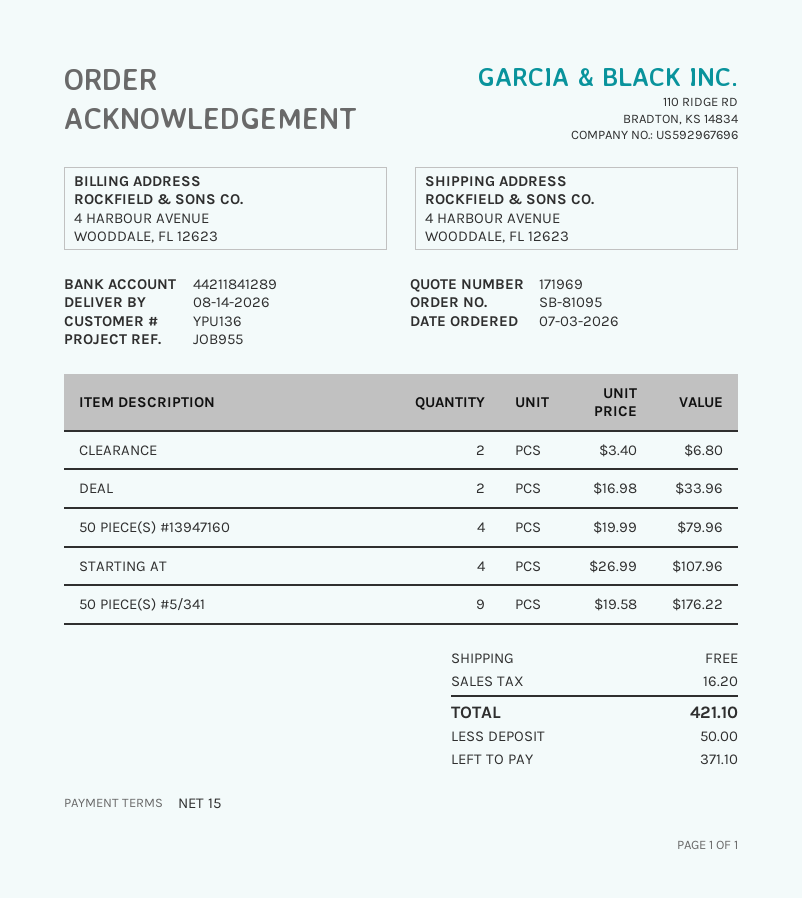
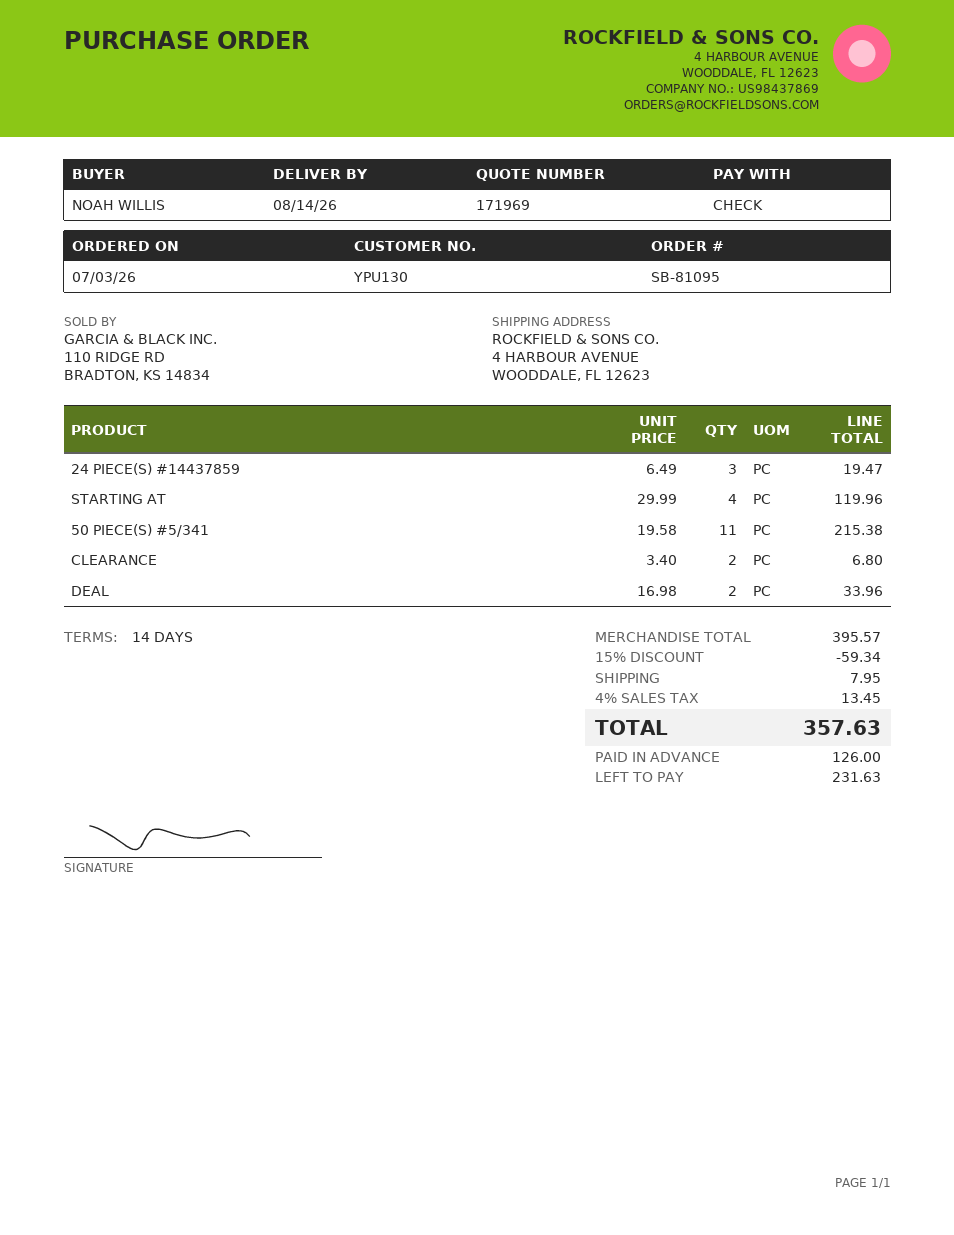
payment terms: 15 days -> 14 days
customer number: YPU136 -> YPU130
50 PIECE(S) #13947160: 4 x 19.99 = 79.96 -> none
STARTING AT: 4 x 26.99 = 107.96 -> 4 x 29.99 = 119.96
50 PIECE(S) #5/341: 9 x 19.58 = 176.22 -> 11 x 19.58 = 215.38
24 PIECE(S) #14437859: none -> 3 x 6.49 = 19.47
discount: none -> 15% = 59.34
shipping: 0.00 -> 7.95
tax: 16.20 -> 13.45
total: 421.10 -> 357.63
deposit: 50.00 -> 126.00
balance: 371.10 -> 231.63

